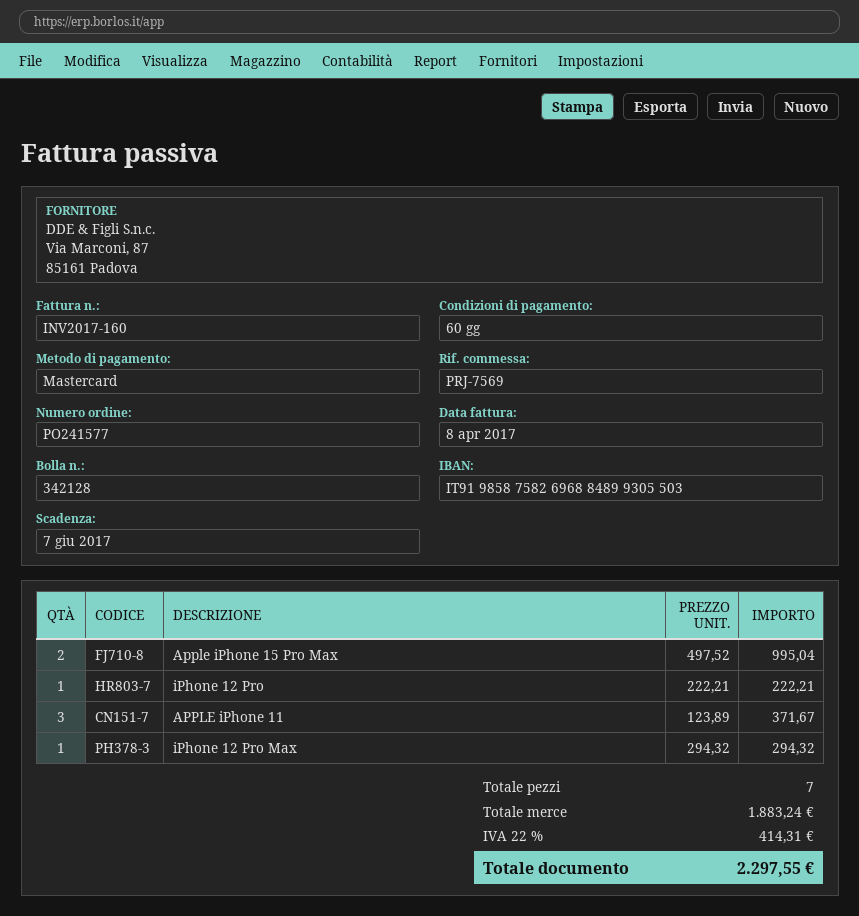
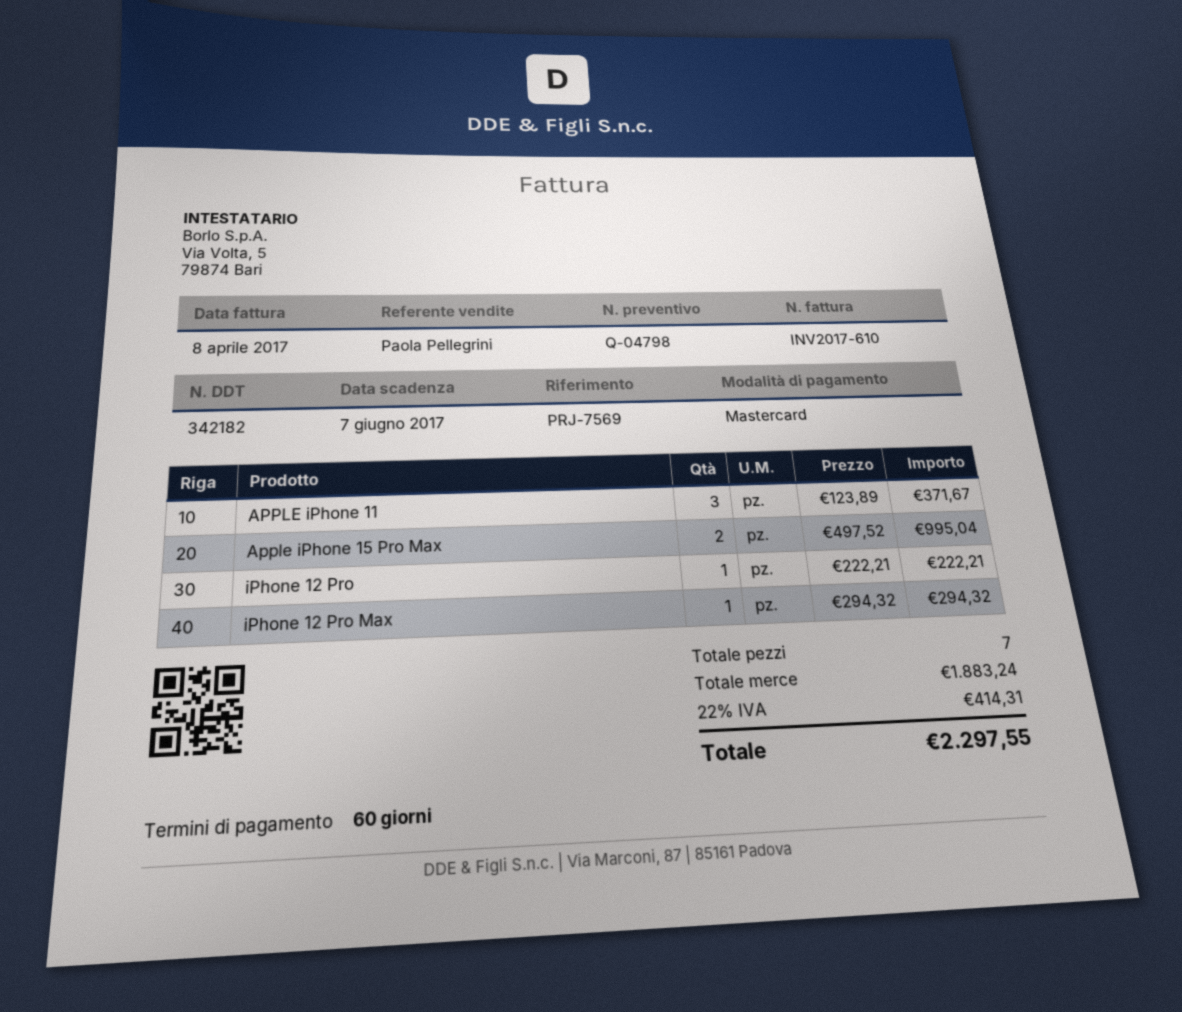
delivery note number: 342128 -> 342182
invoice number: INV2017-160 -> INV2017-610

